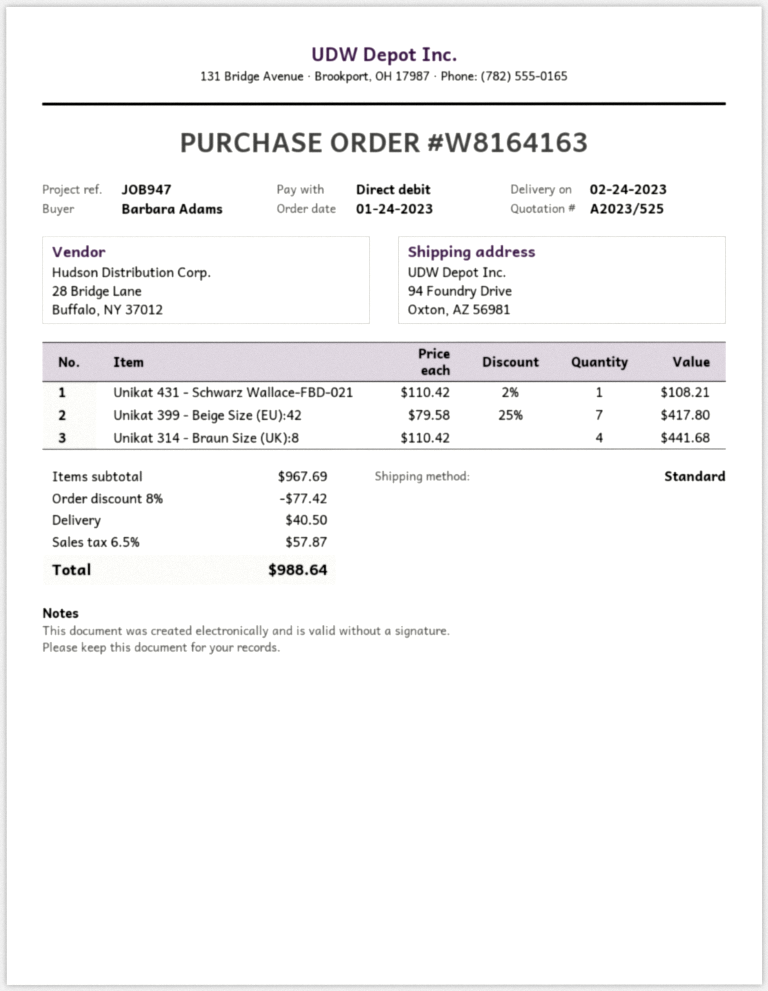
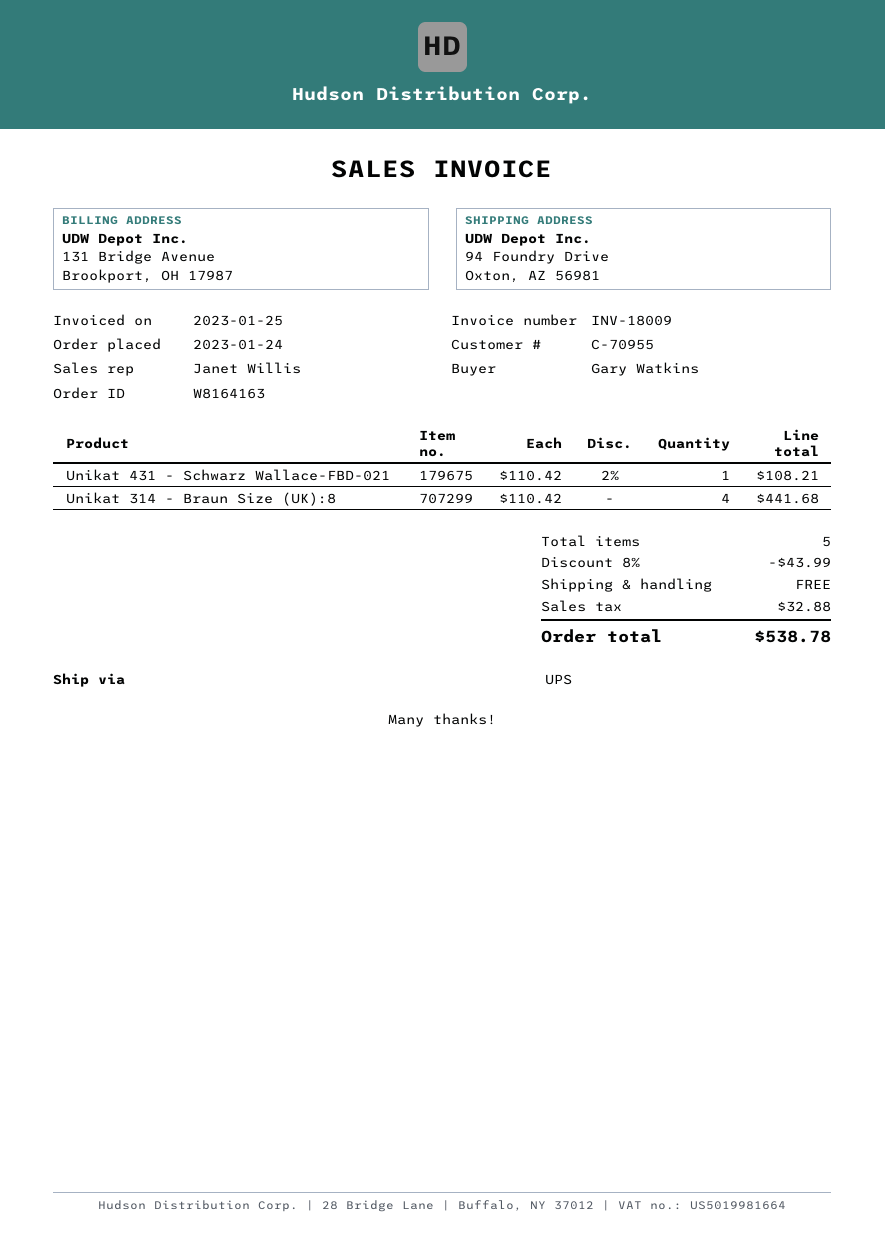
ordered by: Barbara Adams -> Gary Watkins
shipping method: standard -> UPS
Unikat 399 - Beige Size (EU):42: 7 x 79.58 - 25% = 417.80 -> none
discount: 8% = 77.42 -> 8% = 43.99
shipping: 40.50 -> 0.00
tax: 57.87 -> 32.88
total: 988.64 -> 538.78

